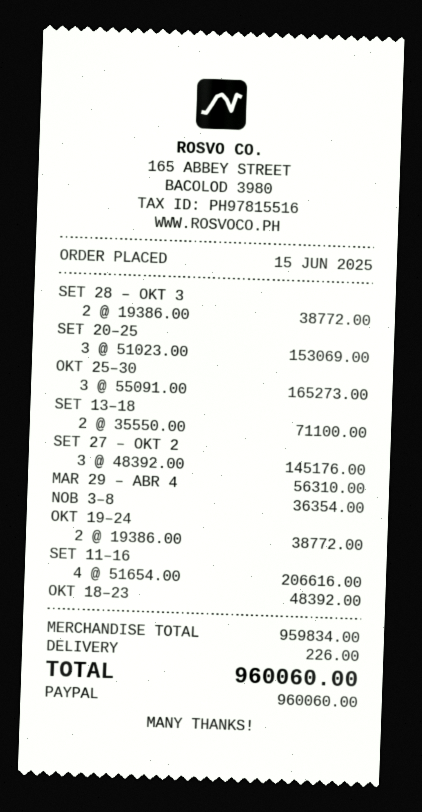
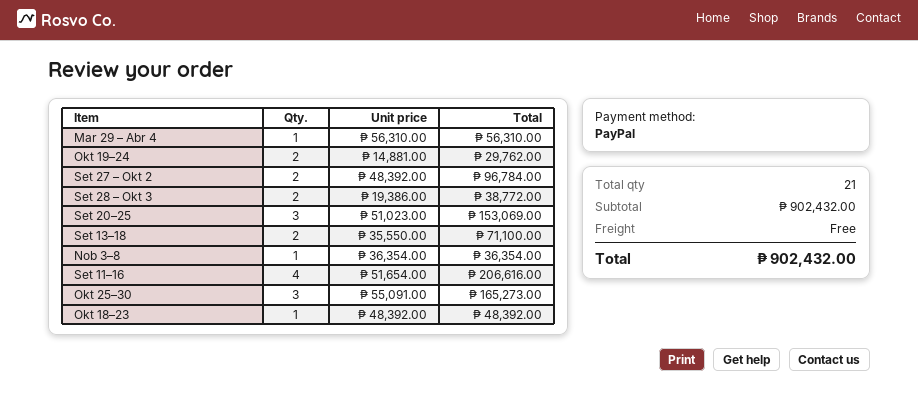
SET 27 – OKT 2: 3 x 48392.00 = 145176.00 -> 2 x 48392.00 = 96784.00
OKT 19–24: 2 x 19386.00 = 38772.00 -> 2 x 14881.00 = 29762.00
subtotal: 959834.00 -> 902432.00
shipping: 226.00 -> 0.00
total: 960060.00 -> 902432.00

